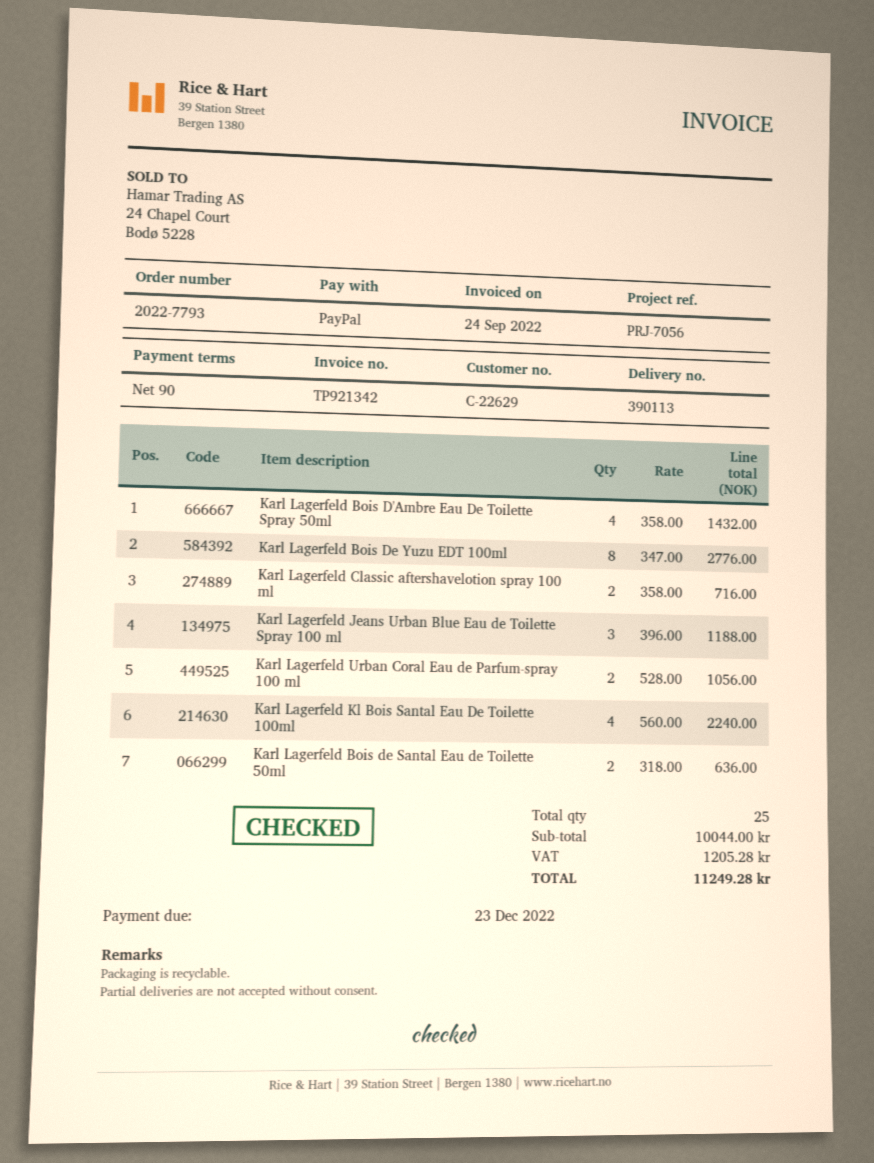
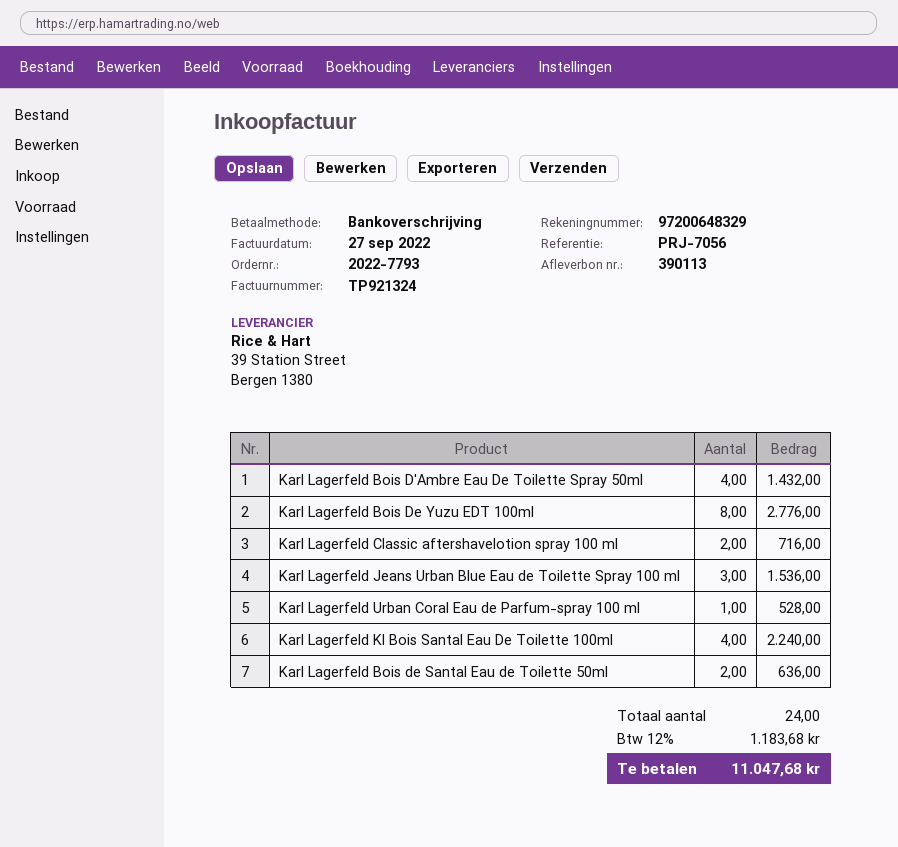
invoice number: TP921342 -> TP921324
invoice date: 2022-09-24 -> 2022-09-27
payment method: PayPal -> bank transfer
Karl Lagerfeld Jeans Urban Blue Eau de Toilette Spray 100 ml: 3 for 1188.00 -> 3 for 1536.00
Karl Lagerfeld Urban Coral Eau de Parfum-spray 100 ml: 2 for 1056.00 -> 1 for 528.00
total quantity: 25 -> 24
tax: 1205.28 -> 1183.68
total: 11249.28 -> 11047.68

